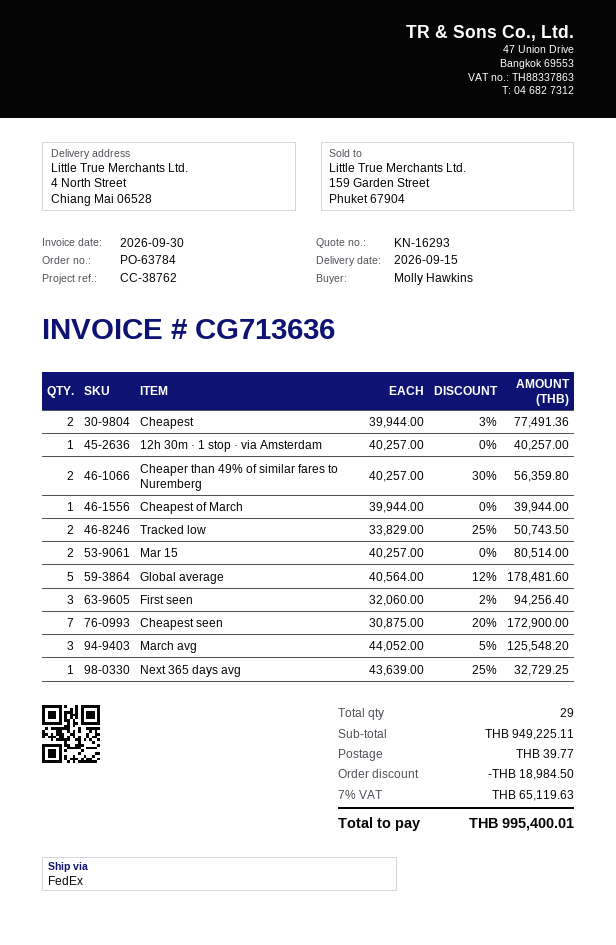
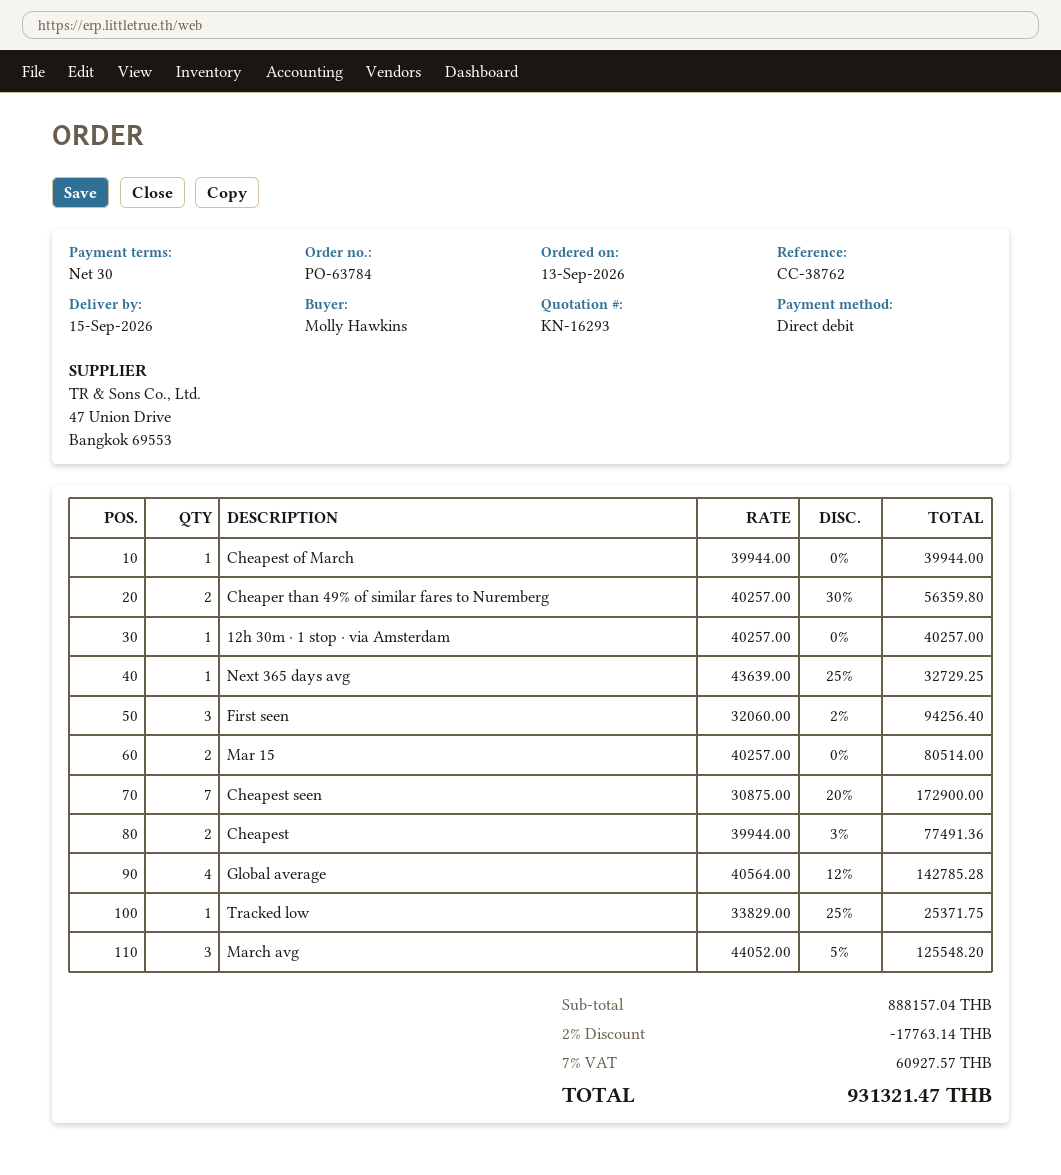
Tracked low: 2 x 33829.00 - 25% = 50743.50 -> 1 x 33829.00 - 25% = 25371.75
Global average: 5 x 40564.00 - 12% = 178481.60 -> 4 x 40564.00 - 12% = 142785.28
subtotal: 949225.11 -> 888157.04
discount: 18984.50 -> 17763.14
shipping: 39.77 -> none
tax: 7% = 65119.63 -> 7% = 60927.57
total: 995400.01 -> 931321.47

